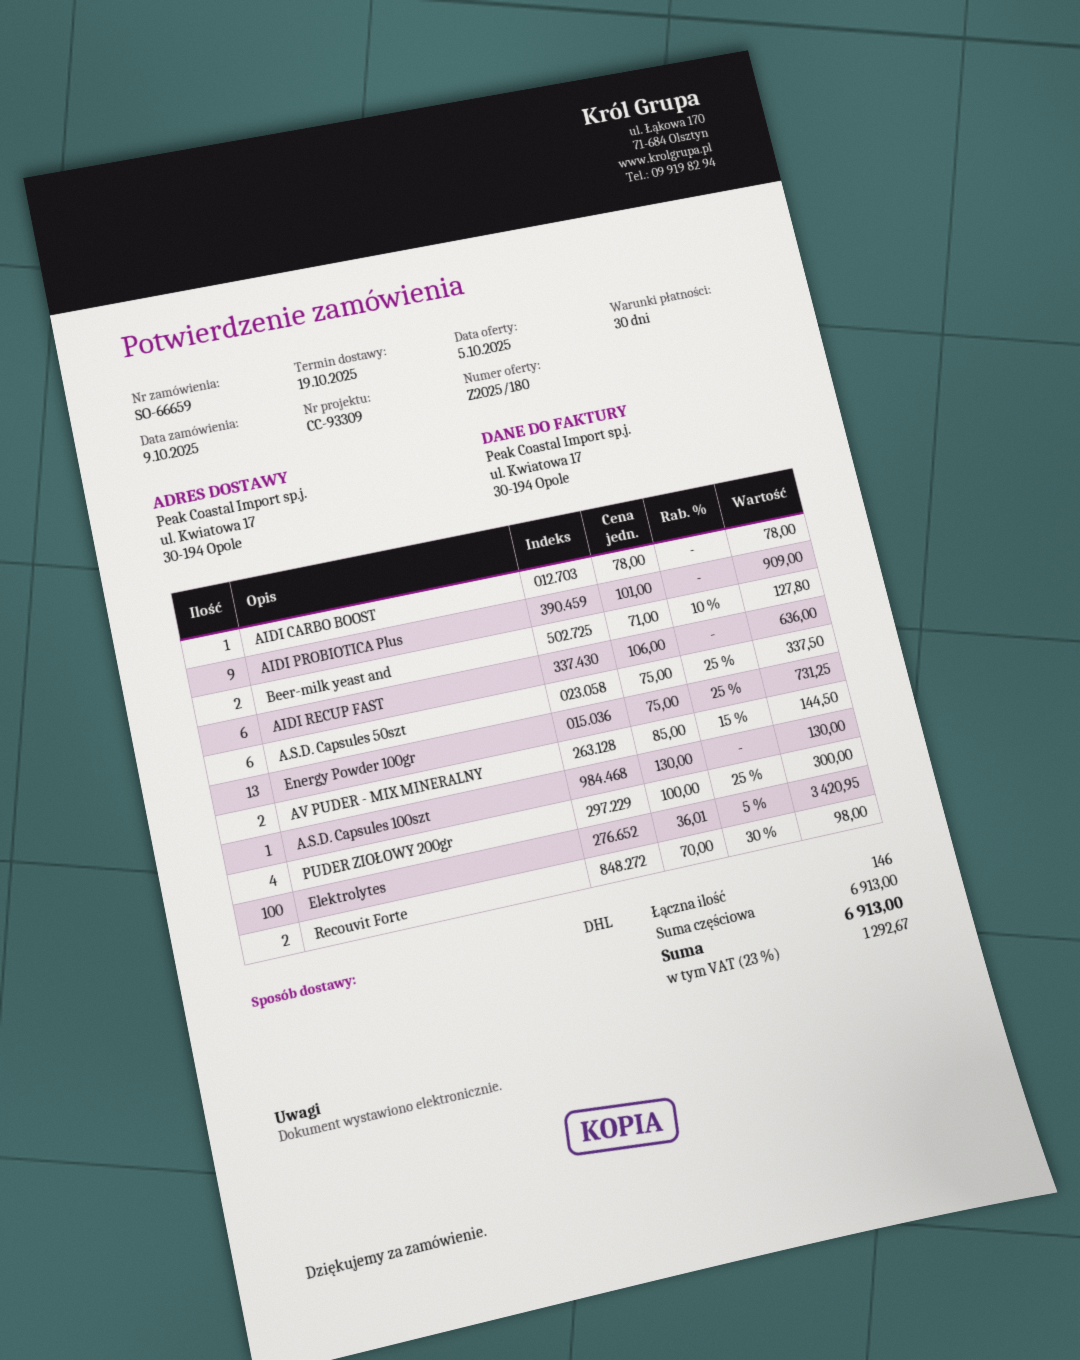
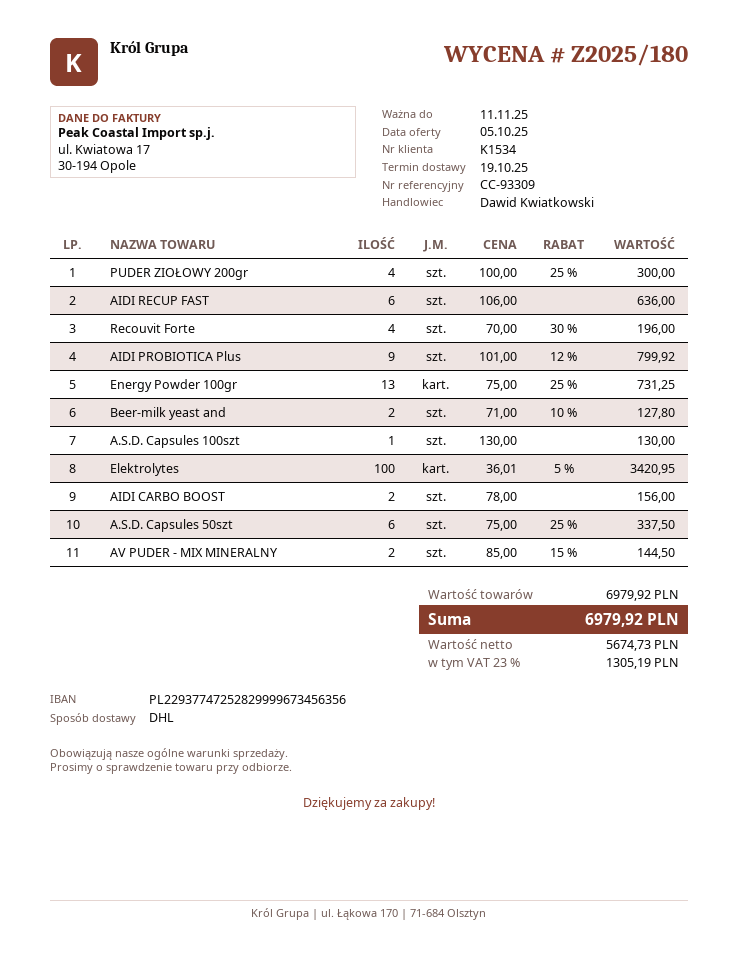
AIDI CARBO BOOST: 1 x 78.00 = 78.00 -> 2 x 78.00 = 156.00
AIDI PROBIOTICA Plus: 9 x 101.00 = 909.00 -> 9 x 101.00 - 12% = 799.92
Recouvit Forte: 2 x 70.00 - 30% = 98.00 -> 4 x 70.00 - 30% = 196.00
subtotal: 6913.00 -> 6979.92
tax: 23% = 1292.67 -> 23% = 1305.19
total: 6913.00 -> 6979.92

